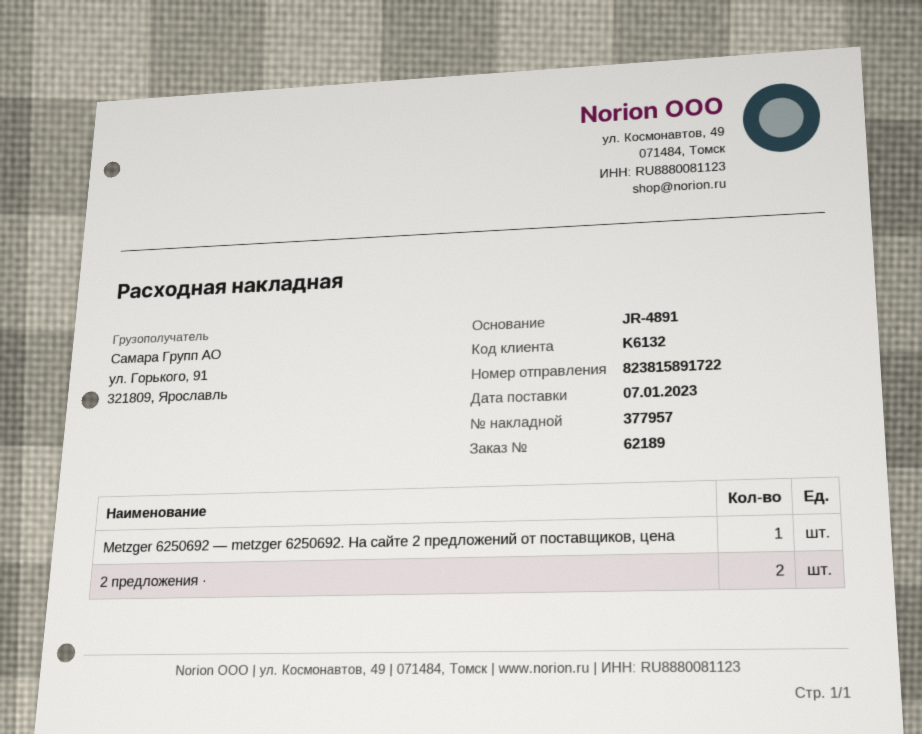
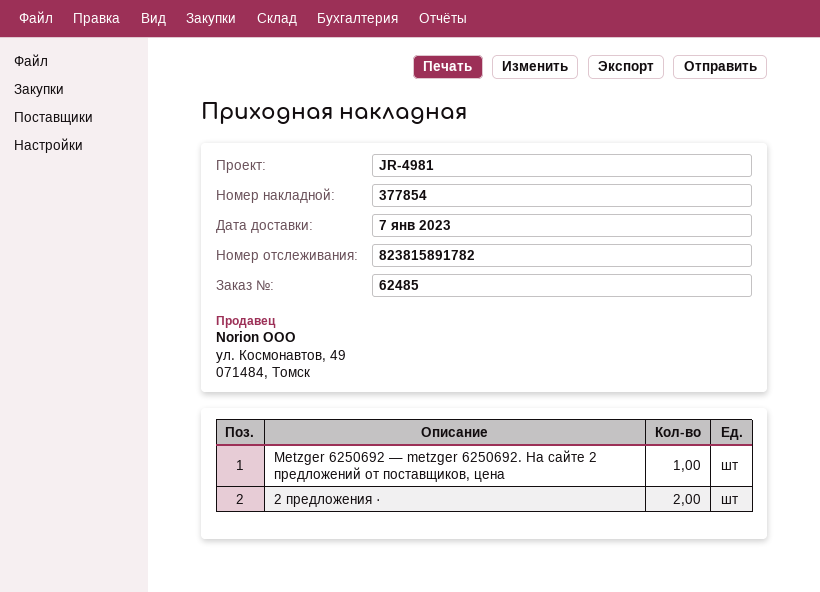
order number: 62189 -> 62485
delivery note number: 377957 -> 377854
reference: JR-4891 -> JR-4981
tracking number: 823815891722 -> 823815891782

